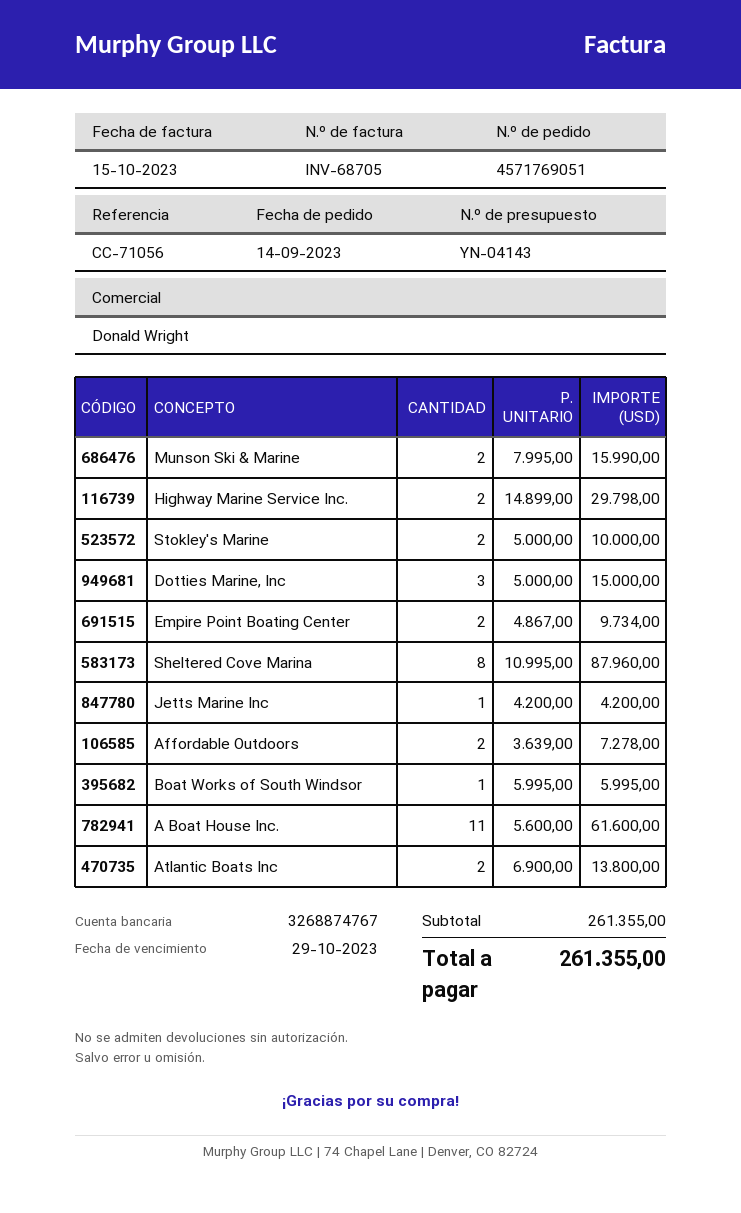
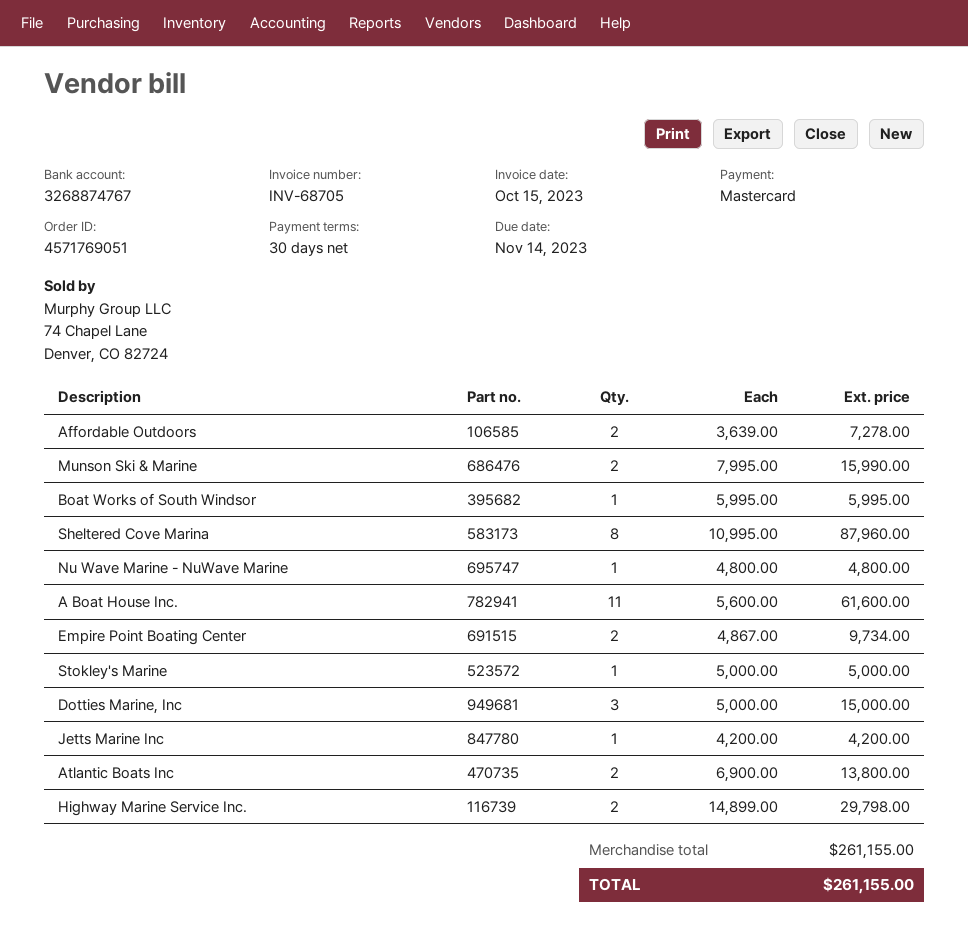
due date: 2023-10-29 -> 2023-11-14
Stokley's Marine: 2 x 5000.00 = 10000.00 -> 1 x 5000.00 = 5000.00
Nu Wave Marine - NuWave Marine: none -> 1 x 4800.00 = 4800.00
subtotal: 261355.00 -> 261155.00
total: 261355.00 -> 261155.00

